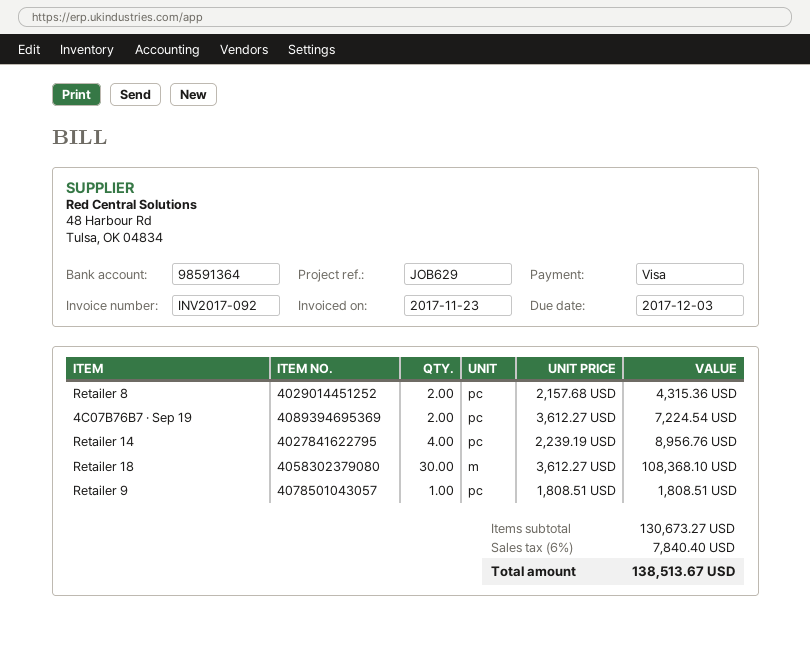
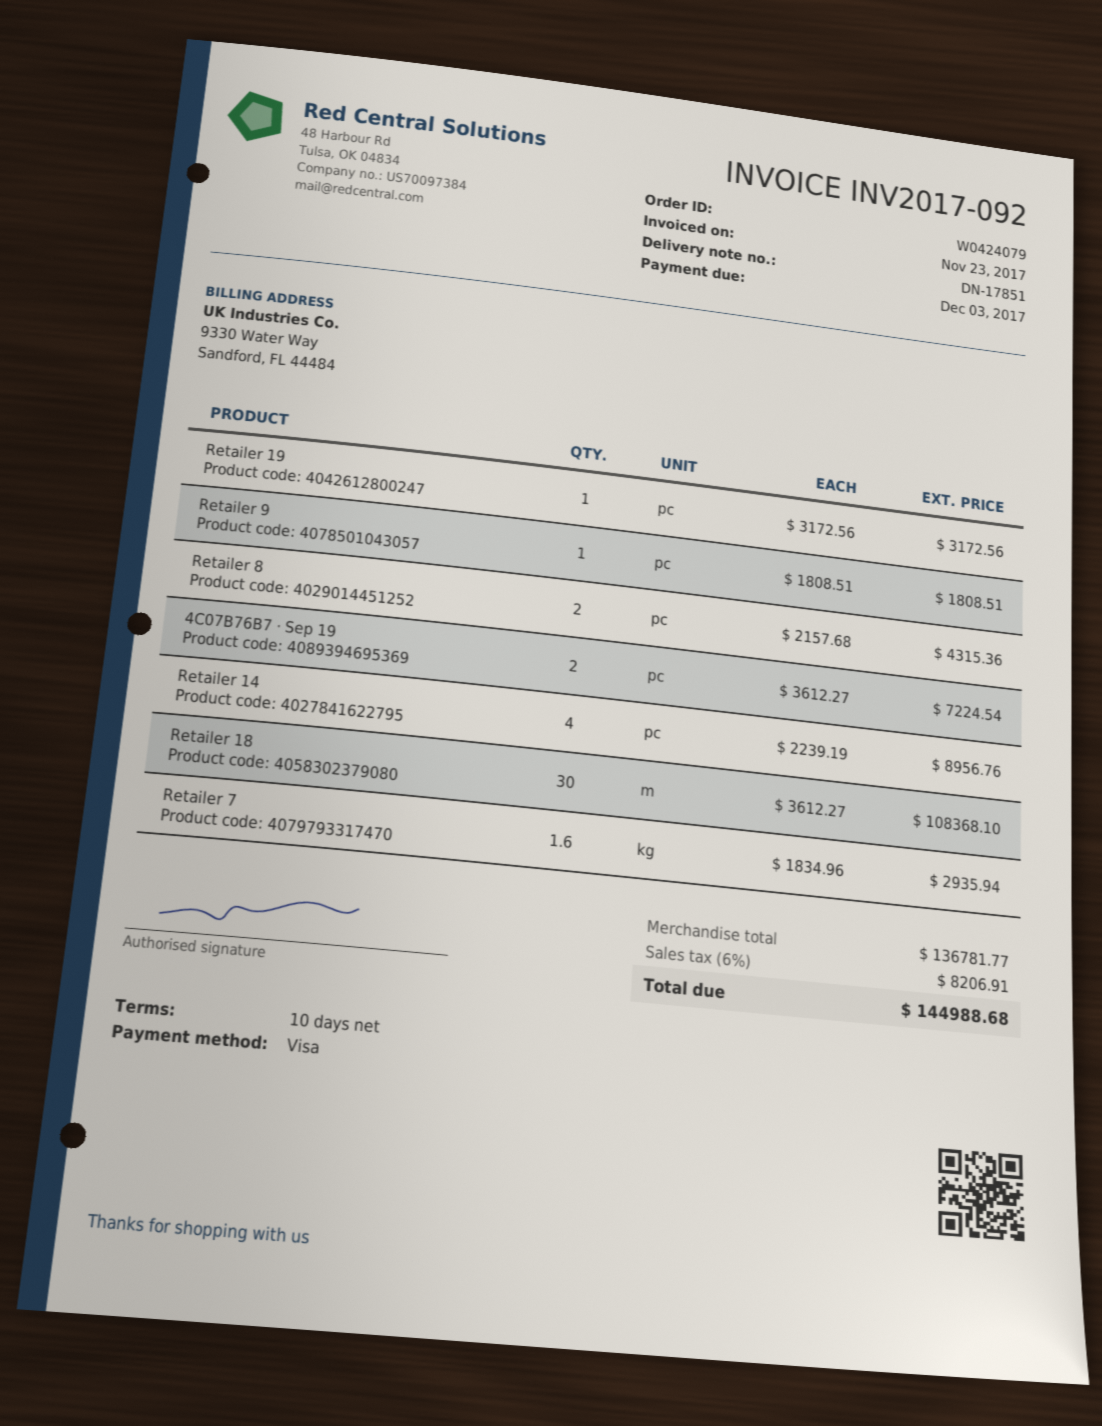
Retailer 19: none -> 1 x 3172.56 = 3172.56
Retailer 7: none -> 1.6 x 1834.96 = 2935.94
subtotal: 130673.27 -> 136781.77
tax: 6% = 7840.40 -> 6% = 8206.91
total: 138513.67 -> 144988.68

